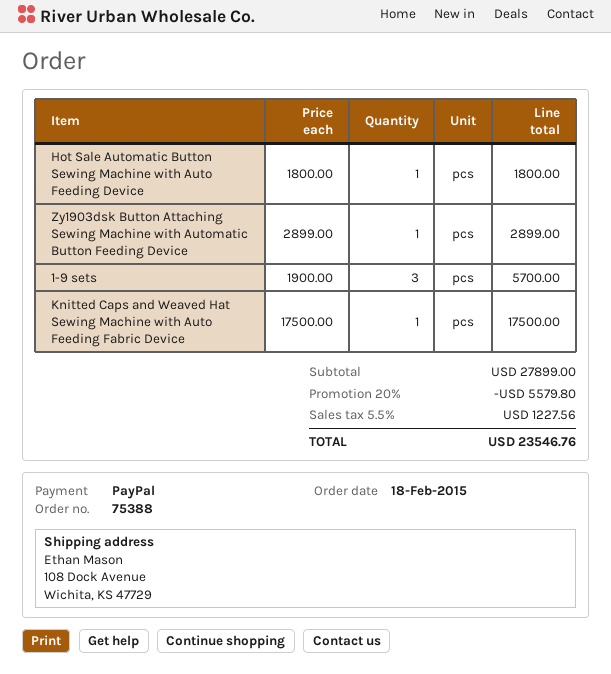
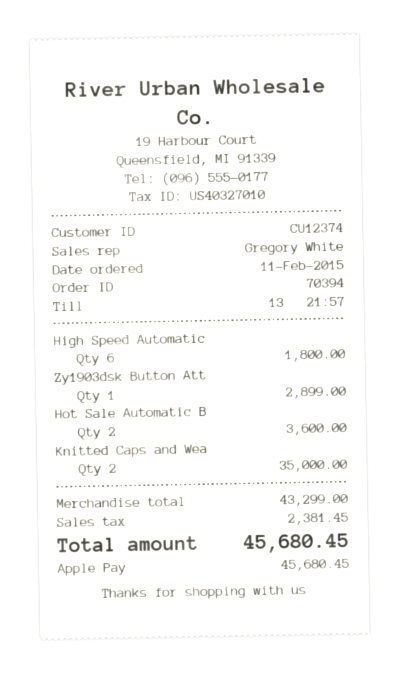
order number: 75388 -> 70394
order date: 2015-02-18 -> 2015-02-11
payment method: PayPal -> Apple Pay
Hot Sale Automatic Button Sewing Machine with Auto Feeding Device: 1 for 1800.00 -> 2 for 3600.00
1-9 sets: 3 for 5700.00 -> none
Knitted Caps and Weaved Hat Sewing Machine with Auto Feeding Fabric Device: 1 for 17500.00 -> 2 for 35000.00
High Speed Automatic: none -> 6 for 1800.00
subtotal: 27899.00 -> 43299.00
discount: 20% = 5579.80 -> none
tax: 1227.56 -> 2381.45
total: 23546.76 -> 45680.45

